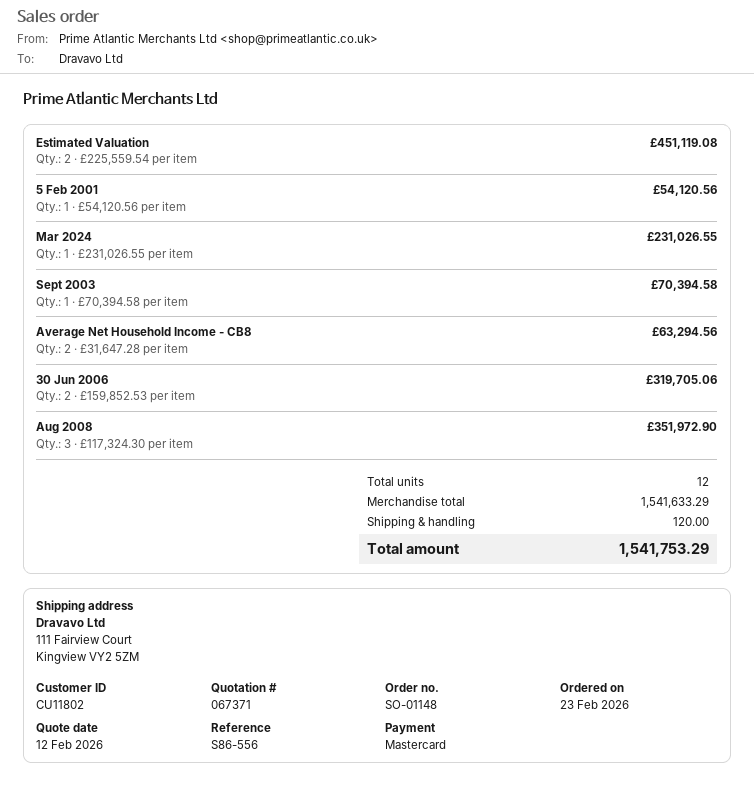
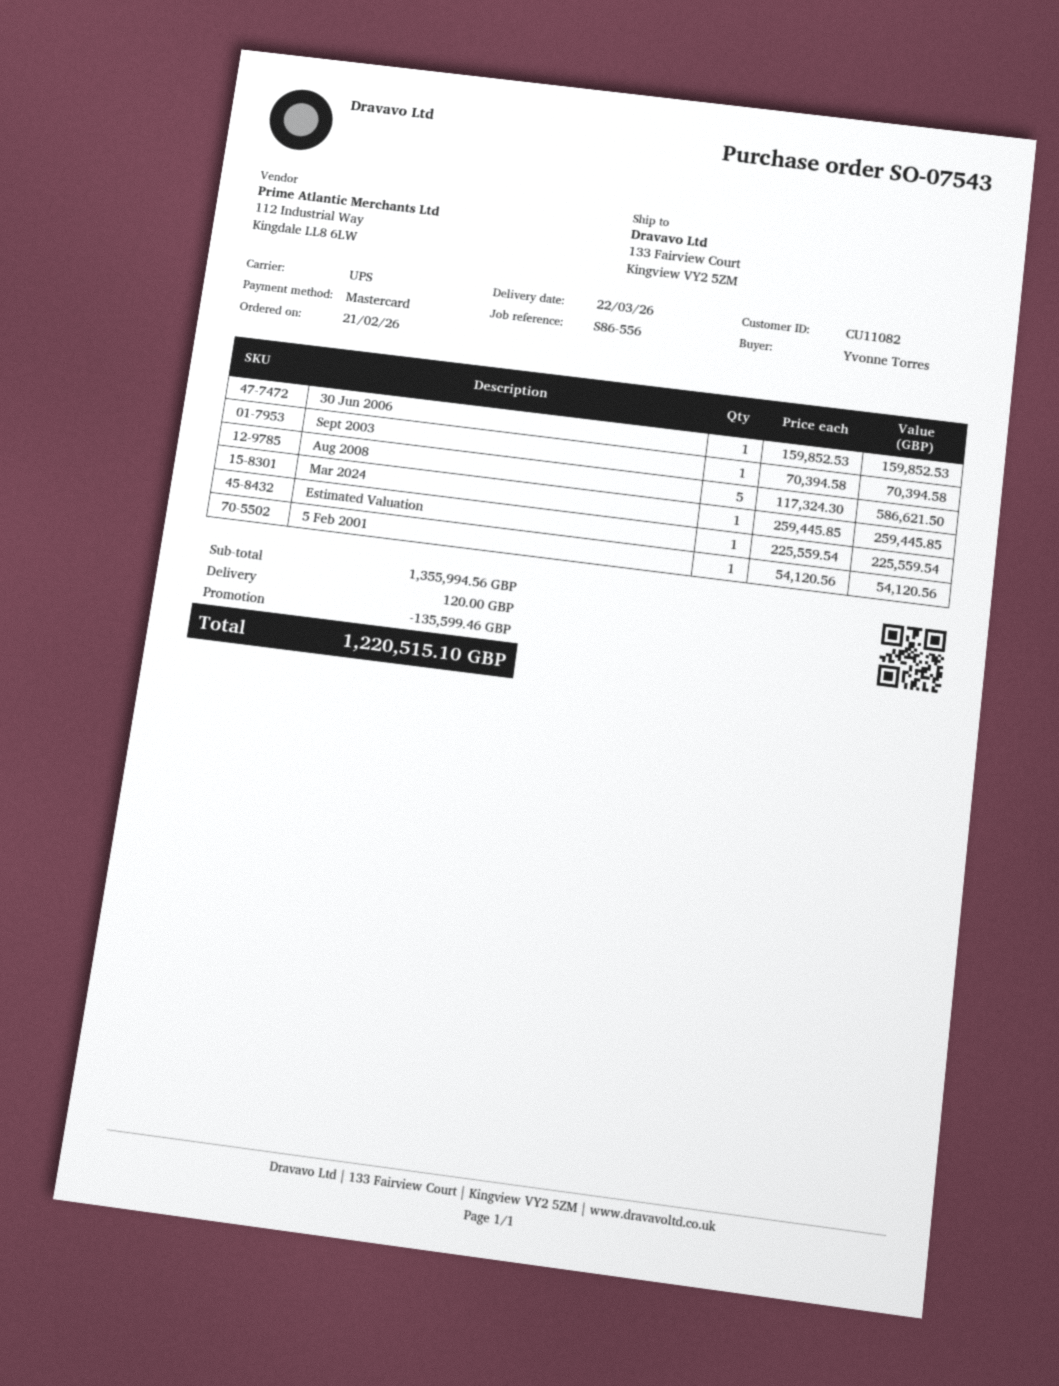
order number: SO-01148 -> SO-07543
order date: 2026-02-23 -> 2026-02-21
customer number: CU11802 -> CU11082
ship to: 111 Fairview Court, Kingview VY2 5ZM -> 133 Fairview Court, Kingview VY2 5ZM
Estimated Valuation: 2 x 225559.54 = 451119.08 -> 1 x 225559.54 = 225559.54
Mar 2024: 1 x 231026.55 = 231026.55 -> 1 x 259445.85 = 259445.85
Average Net Household Income - CB8: 2 x 31647.28 = 63294.56 -> none
30 Jun 2006: 2 x 159852.53 = 319705.06 -> 1 x 159852.53 = 159852.53
Aug 2008: 3 x 117324.30 = 351972.90 -> 5 x 117324.30 = 586621.50
subtotal: 1541633.29 -> 1355994.56
discount: none -> 135599.46
total: 1541753.29 -> 1220515.10

